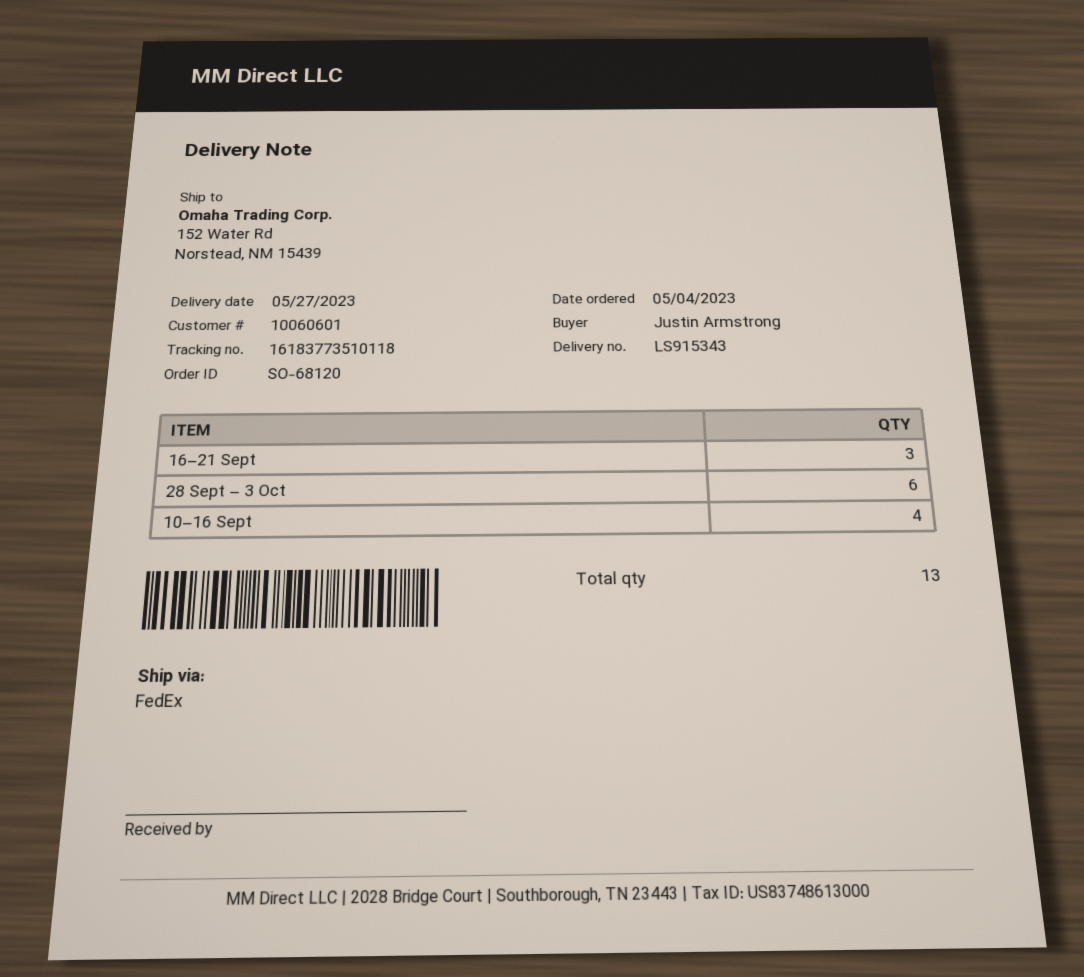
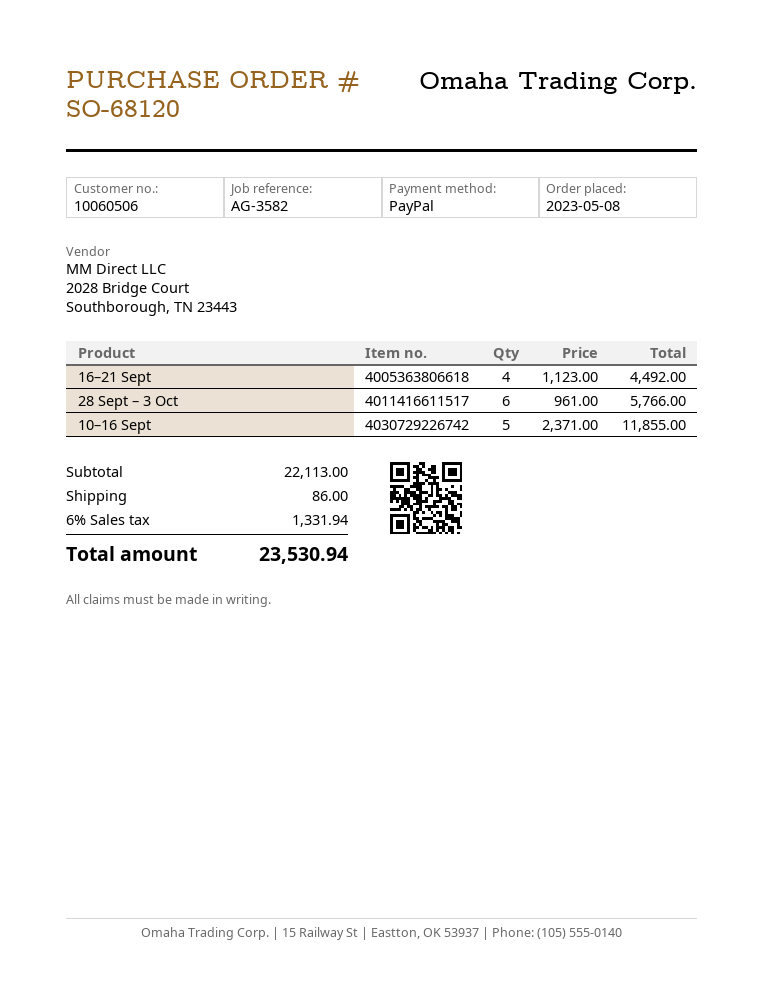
order date: 2023-05-04 -> 2023-05-08
customer number: 10060601 -> 10060506
16–21 Sept: 3 -> 4
10–16 Sept: 4 -> 5

